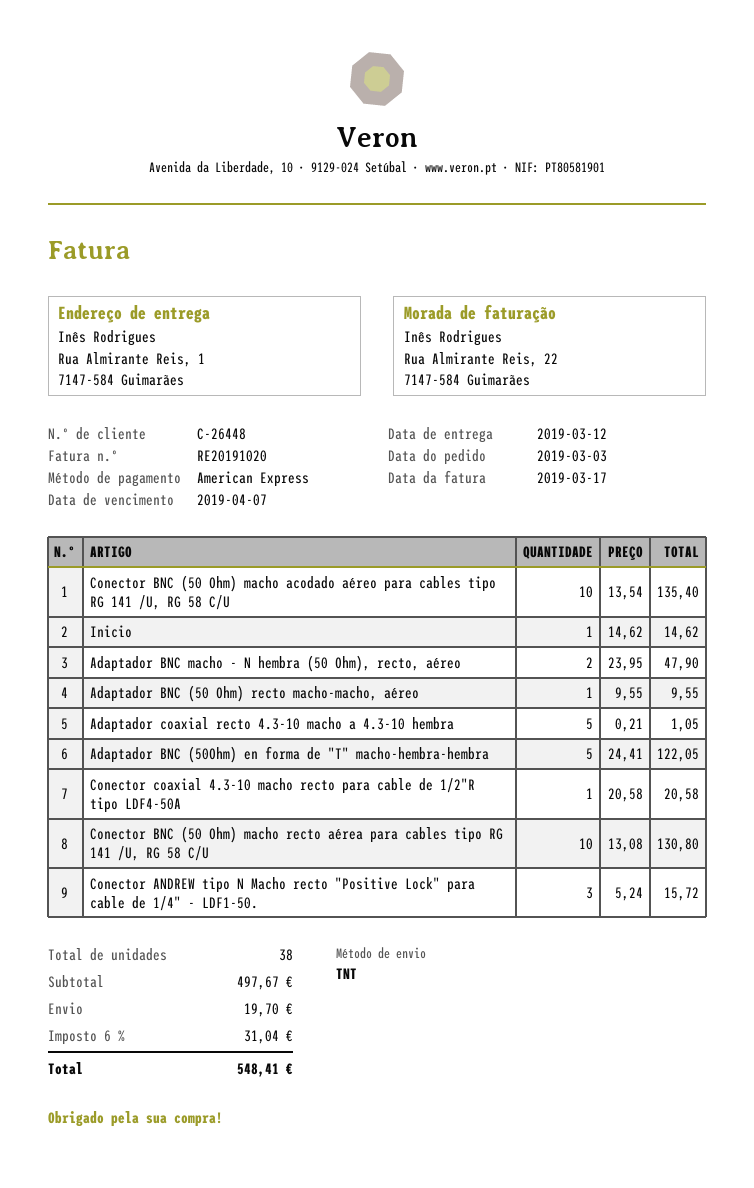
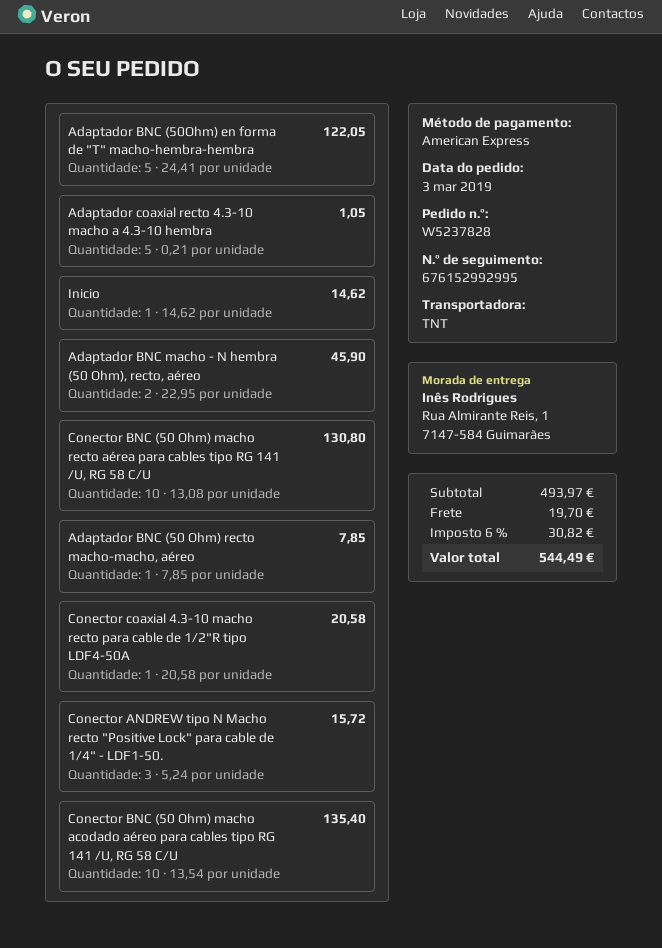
Adaptador BNC macho - N hembra (50 Ohm), recto, aéreo: 2 x 23.95 = 47.90 -> 2 x 22.95 = 45.90
Adaptador BNC (50 Ohm) recto macho-macho, aéreo: 1 x 9.55 = 9.55 -> 1 x 7.85 = 7.85
subtotal: 497.67 -> 493.97
tax: 6% = 31.04 -> 6% = 30.82
total: 548.41 -> 544.49

